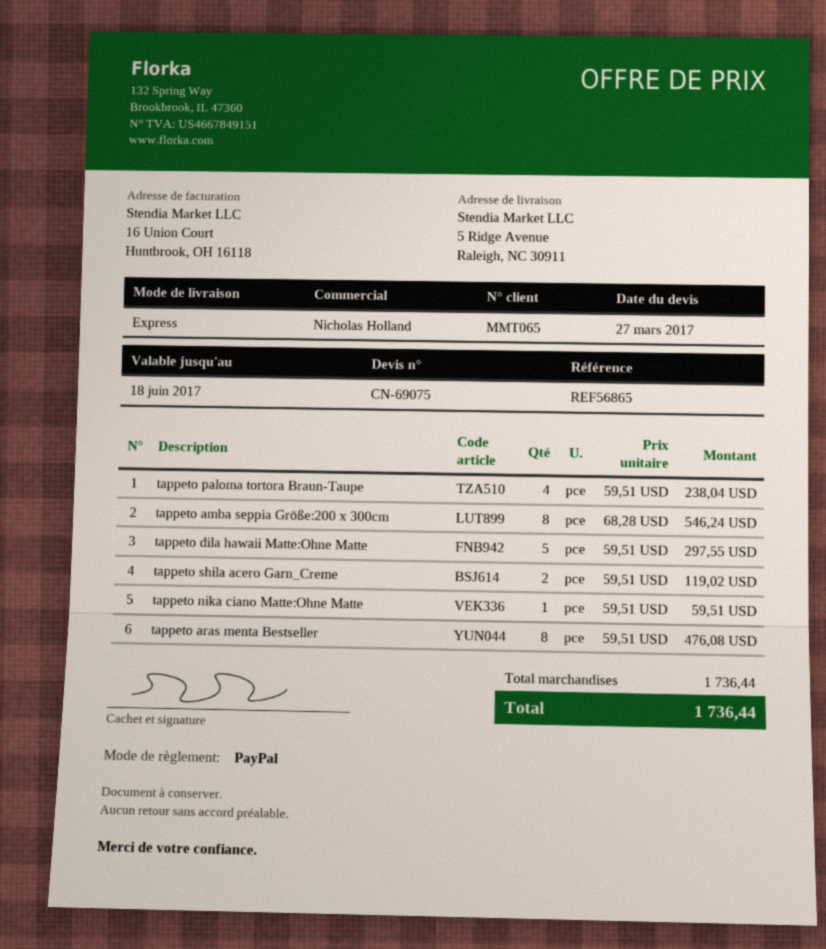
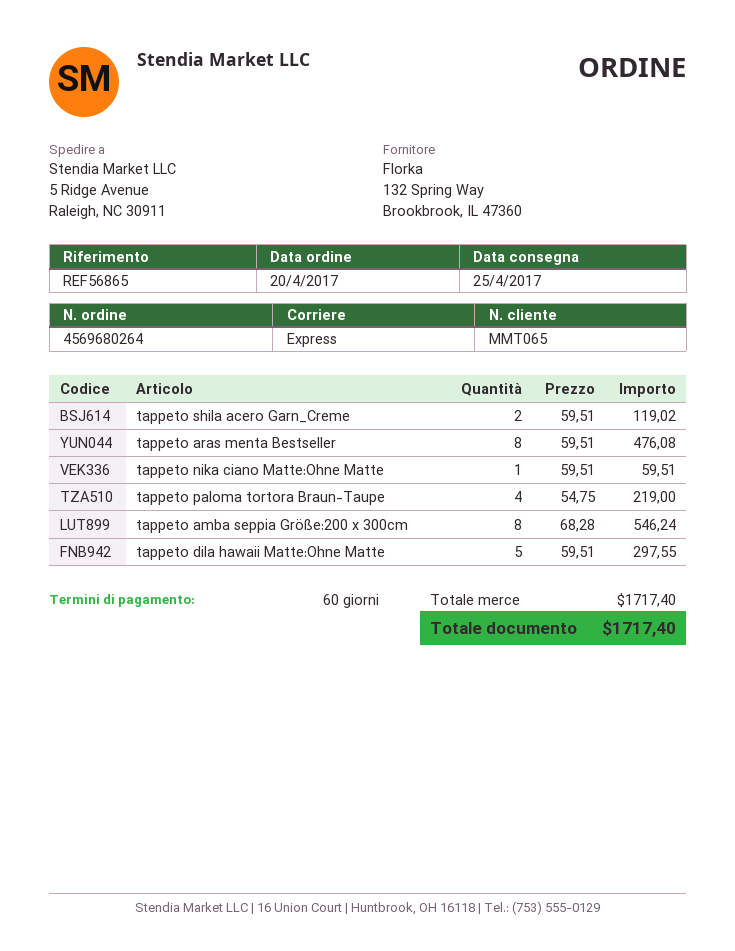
tappeto paloma tortora Braun-Taupe: 4 x 59.51 = 238.04 -> 4 x 54.75 = 219.00
subtotal: 1736.44 -> 1717.40
total: 1736.44 -> 1717.40

